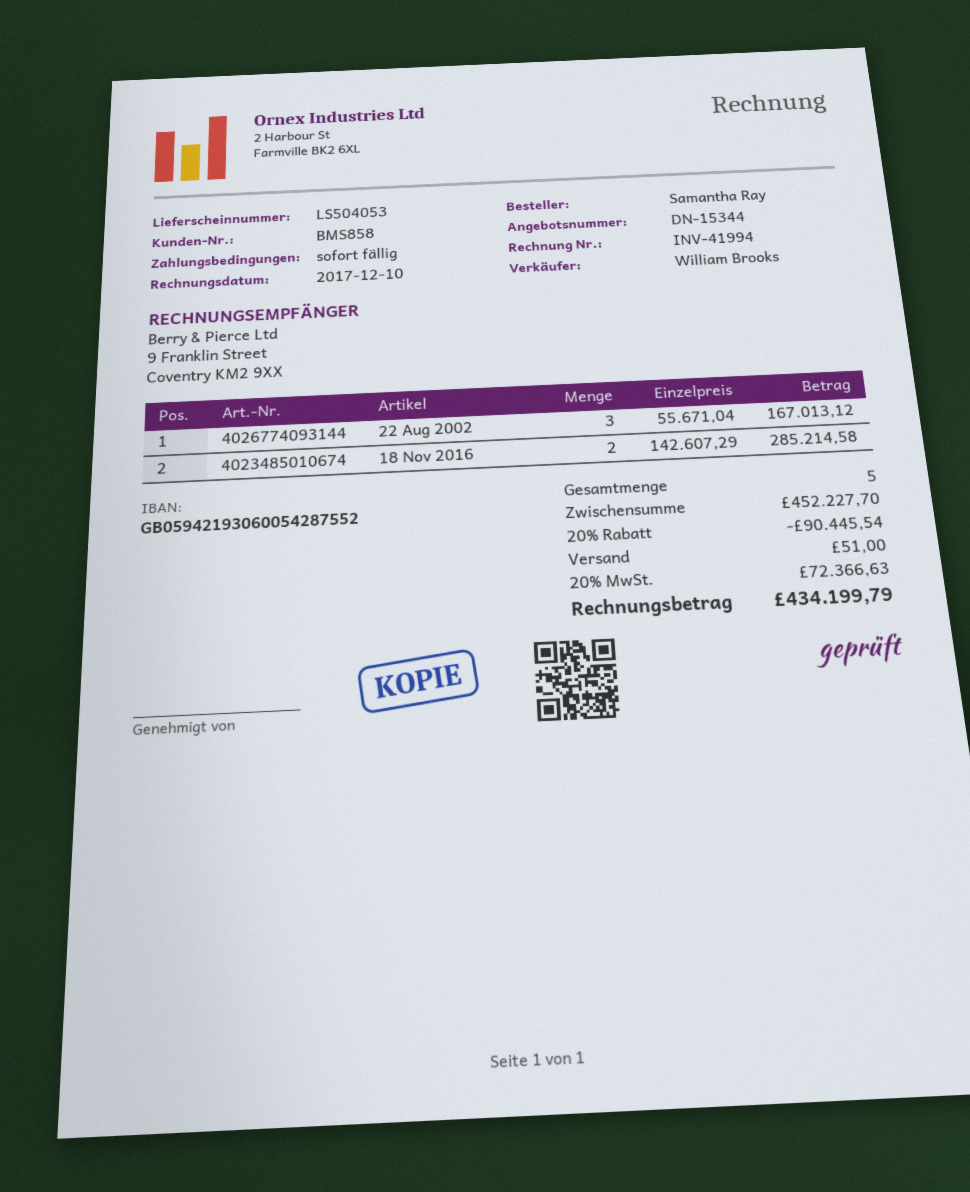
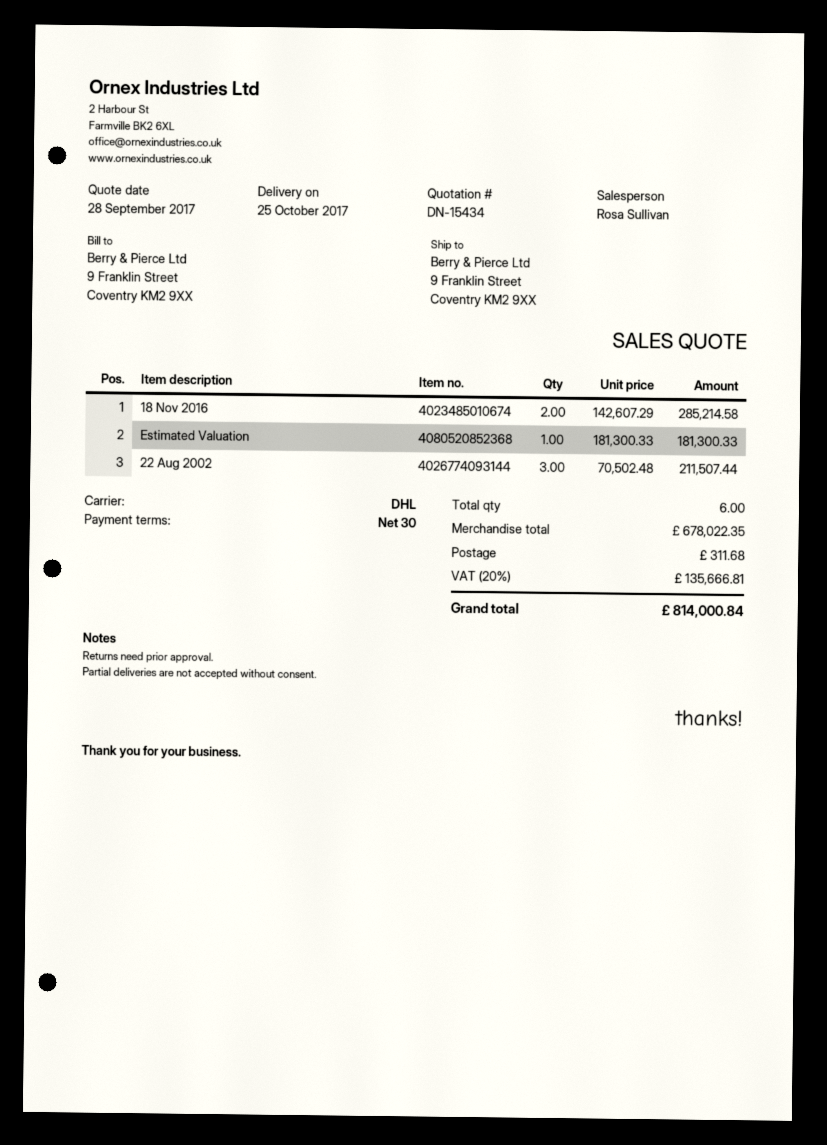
quote number: DN-15344 -> DN-15434
payment terms: on receipt -> 30 days
sales rep: William Brooks -> Rosa Sullivan
22 Aug 2002: 3 x 55671.04 = 167013.12 -> 3 x 70502.48 = 211507.44
Estimated Valuation: none -> 1 x 181300.33 = 181300.33
total quantity: 5 -> 6
subtotal: 452227.70 -> 678022.35
discount: 20% = 90445.54 -> none
shipping: 51.00 -> 311.68
tax: 20% = 72366.63 -> 20% = 135666.81
total: 434199.79 -> 814000.84

